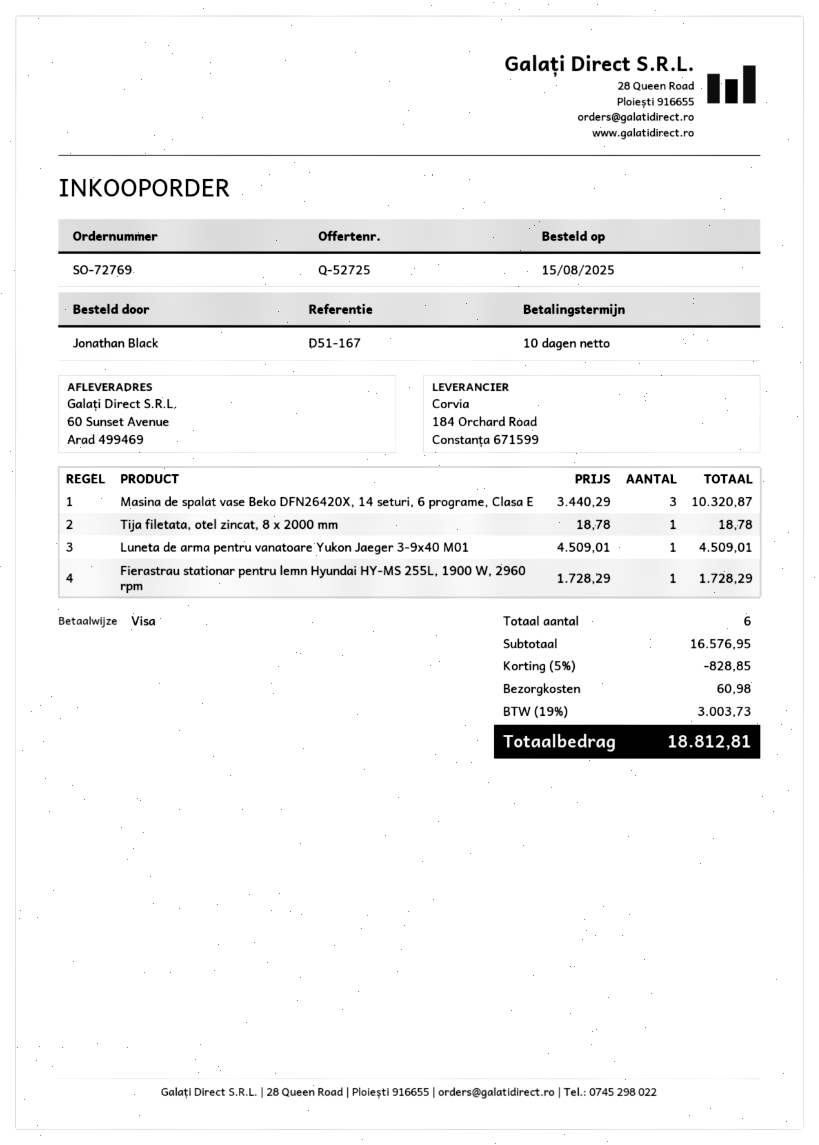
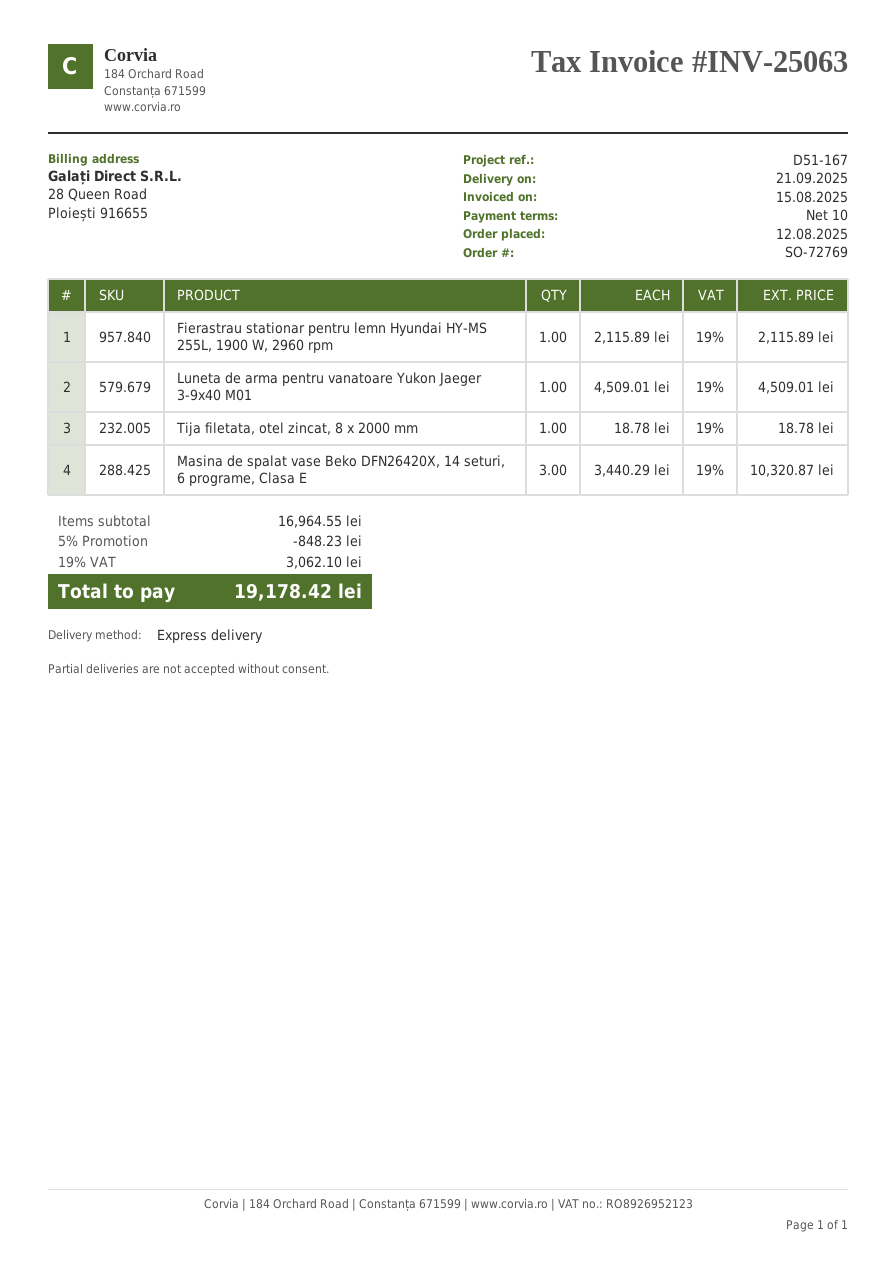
order date: 2025-08-15 -> 2025-08-12
Fierastrau stationar pentru lemn Hyundai HY-MS 255L, 1900 W, 2960 rpm: 1 x 1728.29 = 1728.29 -> 1 x 2115.89 = 2115.89
subtotal: 16576.95 -> 16964.55
discount: 5% = 828.85 -> 5% = 848.23
shipping: 60.98 -> none
tax: 19% = 3003.73 -> 19% = 3062.10
total: 18812.81 -> 19178.42

